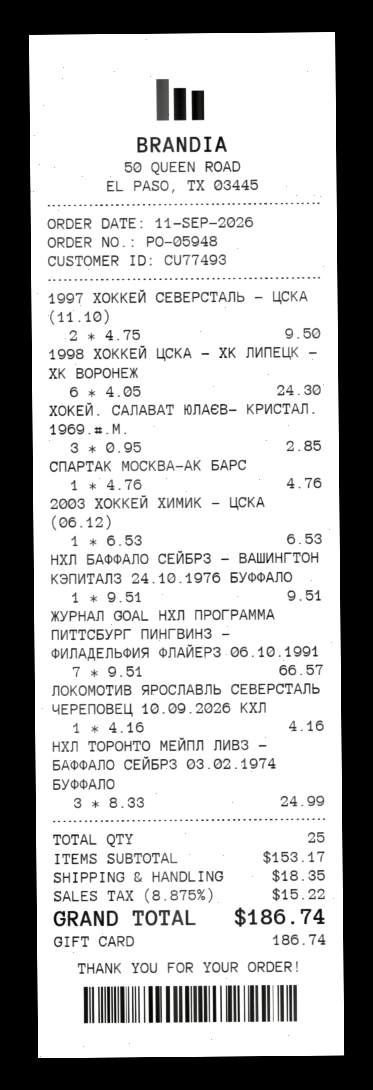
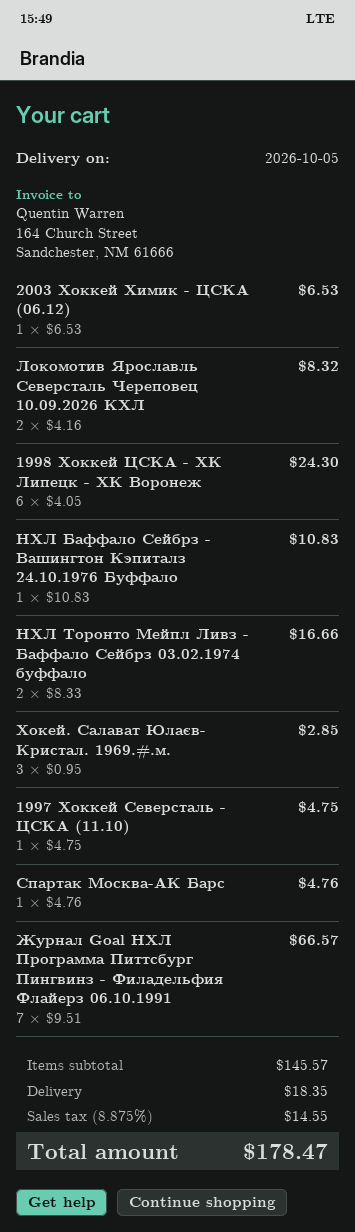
1997 ХОККЕЙ СЕВЕРСТАЛЬ - ЦСКА (11.10): 2 x 4.75 = 9.50 -> 1 x 4.75 = 4.75
НХЛ БАФФАЛО СЕЙБРЗ - ВАШИНГТОН КЭПИТАЛЗ 24.10.1976 БУФФАЛО: 1 x 9.51 = 9.51 -> 1 x 10.83 = 10.83
ЛОКОМОТИВ ЯРОСЛАВЛЬ СЕВЕРСТАЛЬ ЧЕРЕПОВЕЦ 10.09.2026 КХЛ: 1 x 4.16 = 4.16 -> 2 x 4.16 = 8.32
НХЛ ТОРОНТО МЕЙПЛ ЛИВЗ - БАФФАЛО СЕЙБРЗ 03.02.1974 БУФФАЛО: 3 x 8.33 = 24.99 -> 2 x 8.33 = 16.66
subtotal: 153.17 -> 145.57
tax: 8.875% = 15.22 -> 8.875% = 14.55
total: 186.74 -> 178.47

